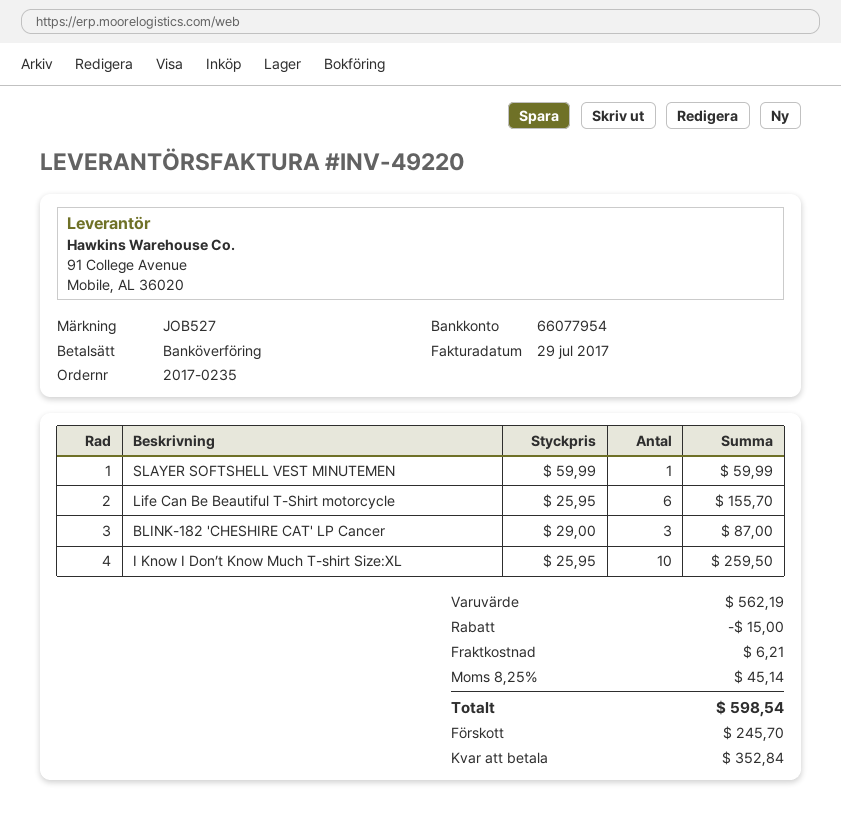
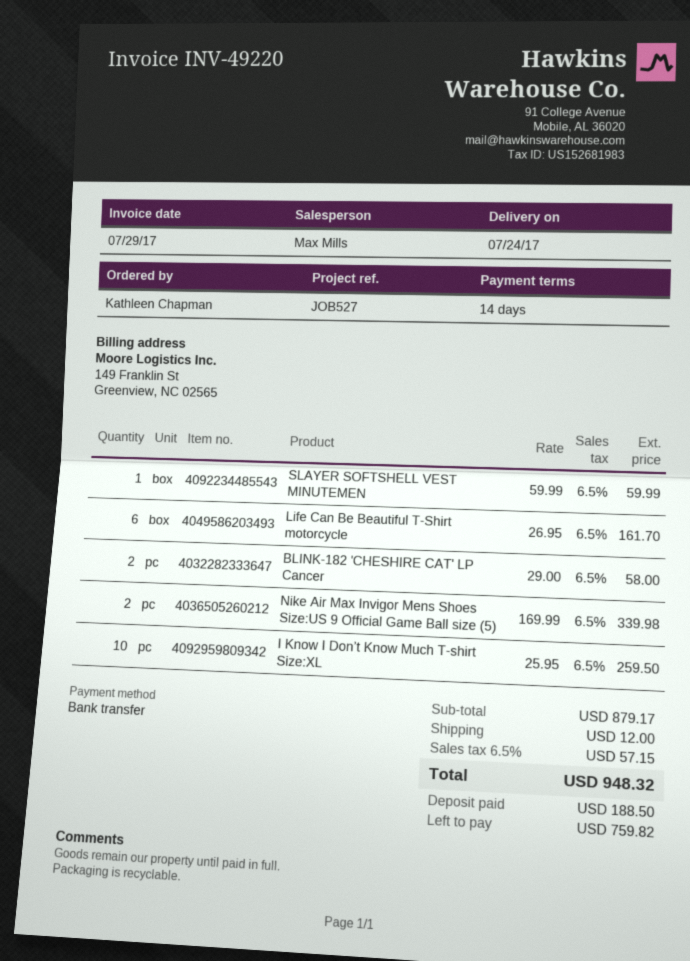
Life Can Be Beautiful T-Shirt motorcycle: 6 x 25.95 = 155.70 -> 6 x 26.95 = 161.70
BLINK-182 'CHESHIRE CAT' LP Cancer: 3 x 29.00 = 87.00 -> 2 x 29.00 = 58.00
Nike Air Max Invigor Mens Shoes Size:US 9 Official Game Ball size (5): none -> 2 x 169.99 = 339.98
subtotal: 562.19 -> 879.17
discount: 15.00 -> none
shipping: 6.21 -> 12.00
tax: 8.25% = 45.14 -> 6.5% = 57.15
total: 598.54 -> 948.32
deposit: 245.70 -> 188.50
balance: 352.84 -> 759.82

